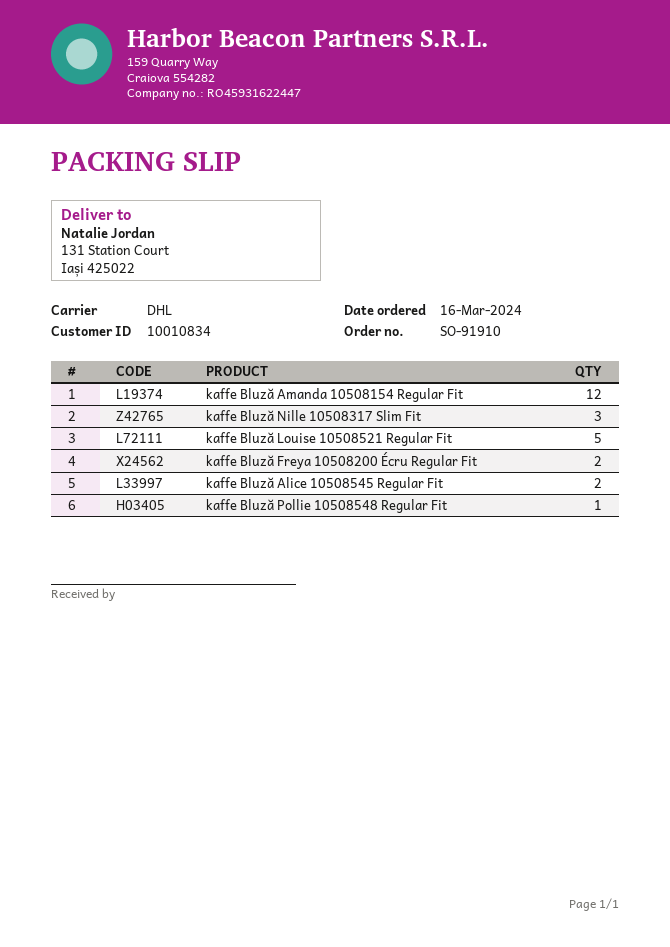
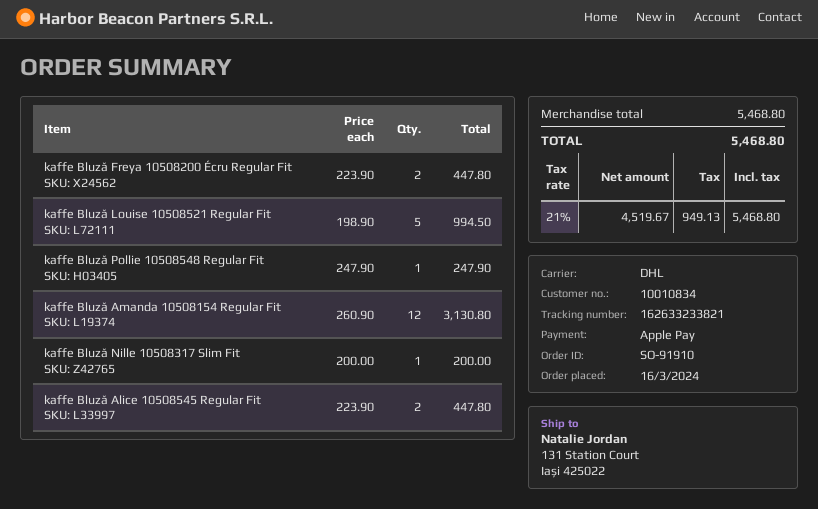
kaffe Bluză Nille 10508317 Slim Fit: 3 -> 1

